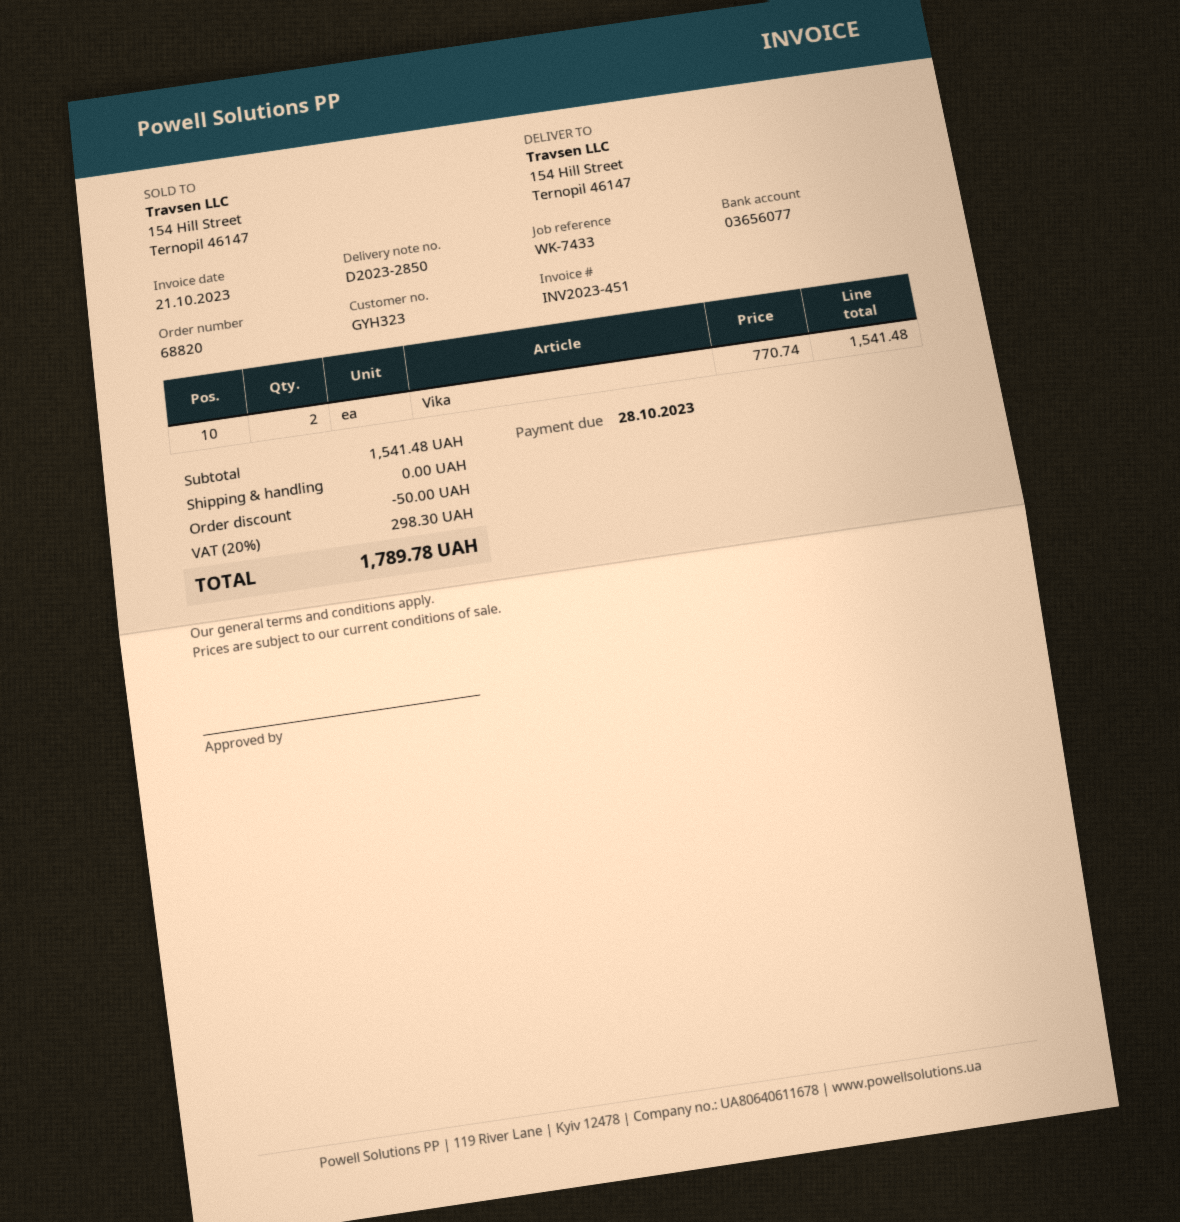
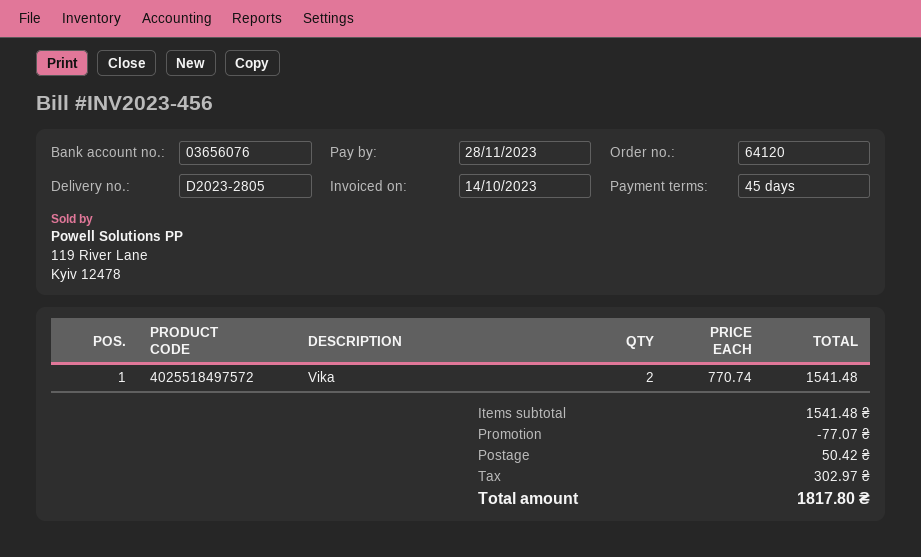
order number: 68820 -> 64120
delivery note number: D2023-2850 -> D2023-2805
invoice number: INV2023-451 -> INV2023-456
invoice date: 2023-10-21 -> 2023-10-14
due date: 2023-10-28 -> 2023-11-28
bank account: 03656077 -> 03656076
discount: 50.00 -> 77.07
shipping: 0.00 -> 50.42
tax: 298.30 -> 302.97
total: 1789.78 -> 1817.80

